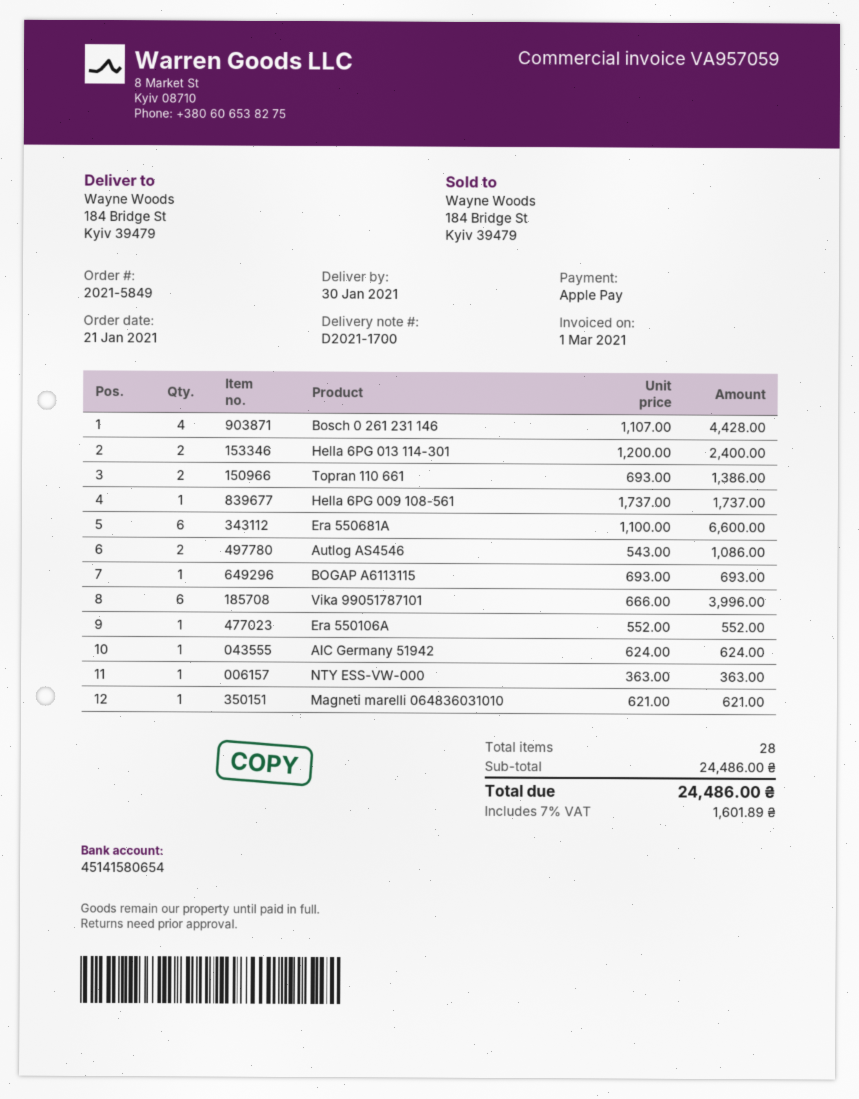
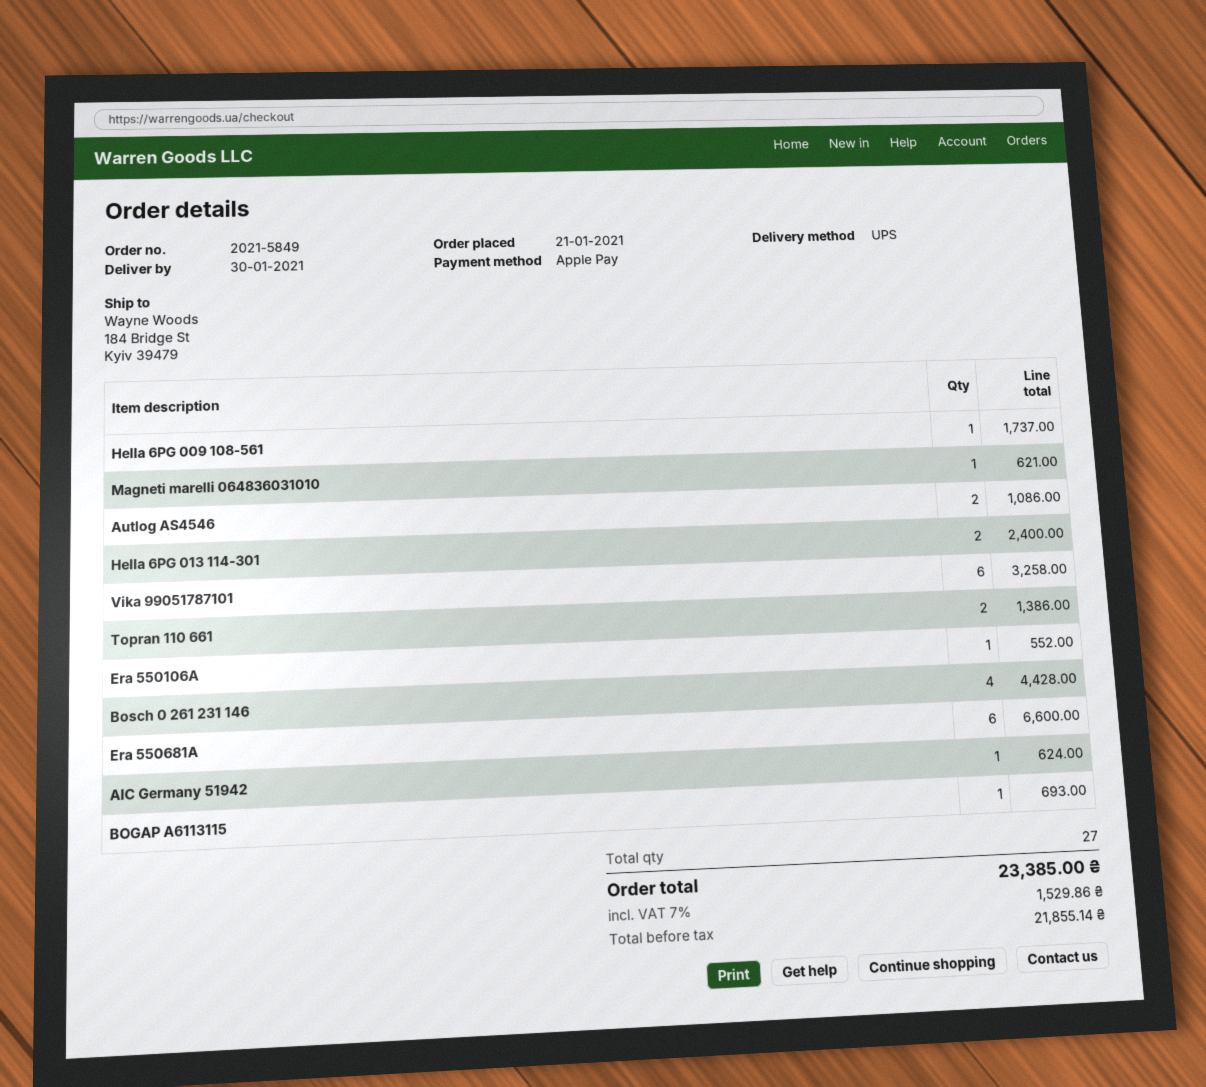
Vika 99051787101: 6 for 3996.00 -> 6 for 3258.00
NTY ESS-VW-000: 1 for 363.00 -> none
total quantity: 28 -> 27
tax: 7% = 1601.89 -> 7% = 1529.86
total: 24486.00 -> 23385.00

